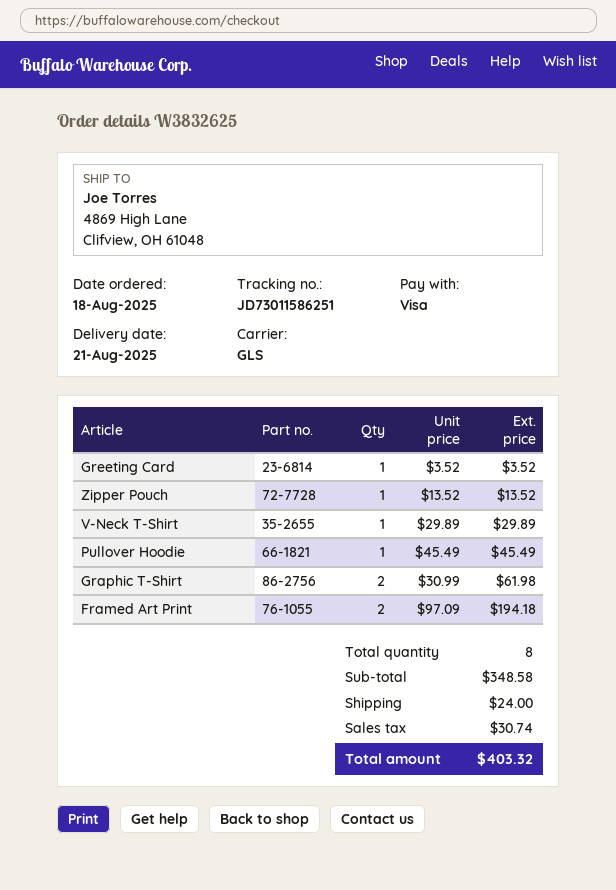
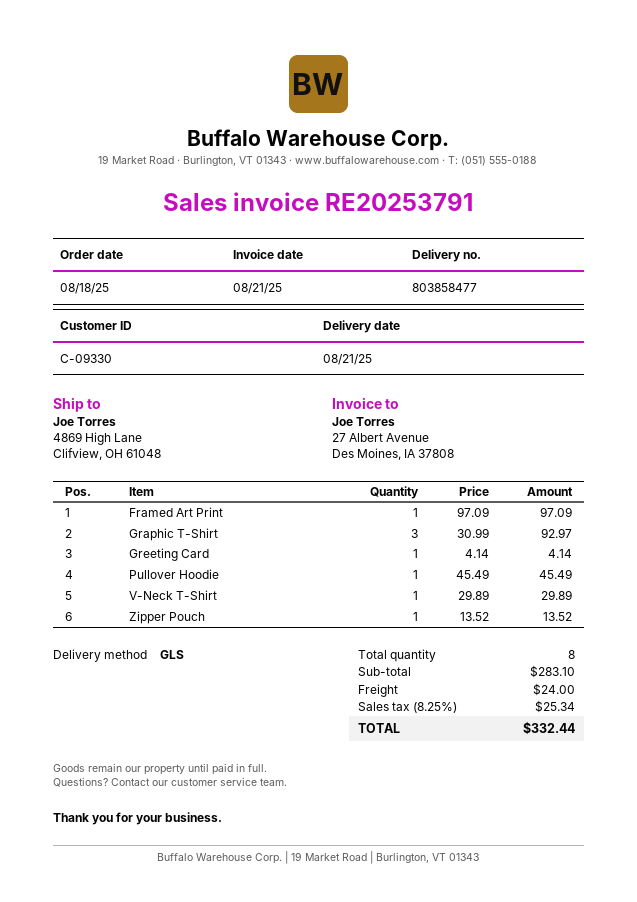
Greeting Card: 1 x 3.52 = 3.52 -> 1 x 4.14 = 4.14
Graphic T-Shirt: 2 x 30.99 = 61.98 -> 3 x 30.99 = 92.97
Framed Art Print: 2 x 97.09 = 194.18 -> 1 x 97.09 = 97.09
subtotal: 348.58 -> 283.10
tax: 30.74 -> 25.34
total: 403.32 -> 332.44

